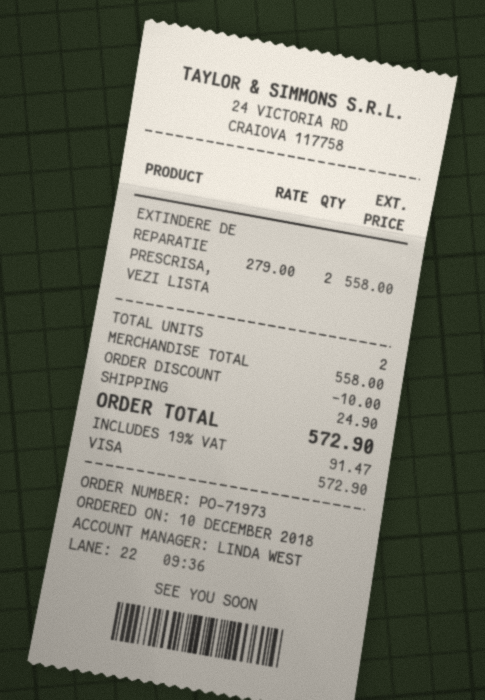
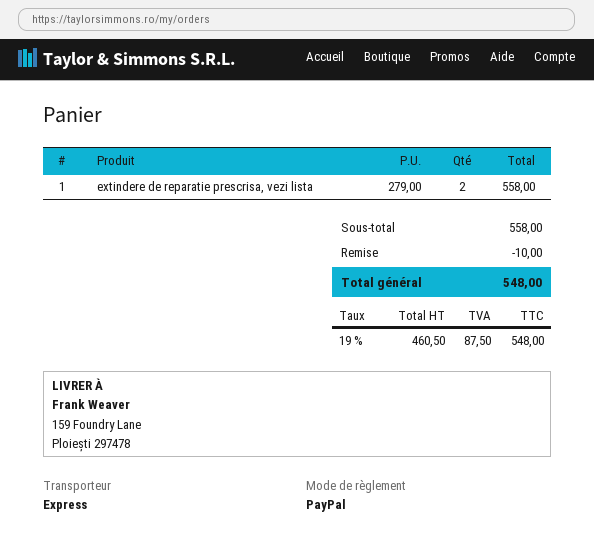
payment method: Visa -> PayPal
shipping: 24.90 -> none
tax: 19% = 91.47 -> 19% = 87.50
total: 572.90 -> 548.00

